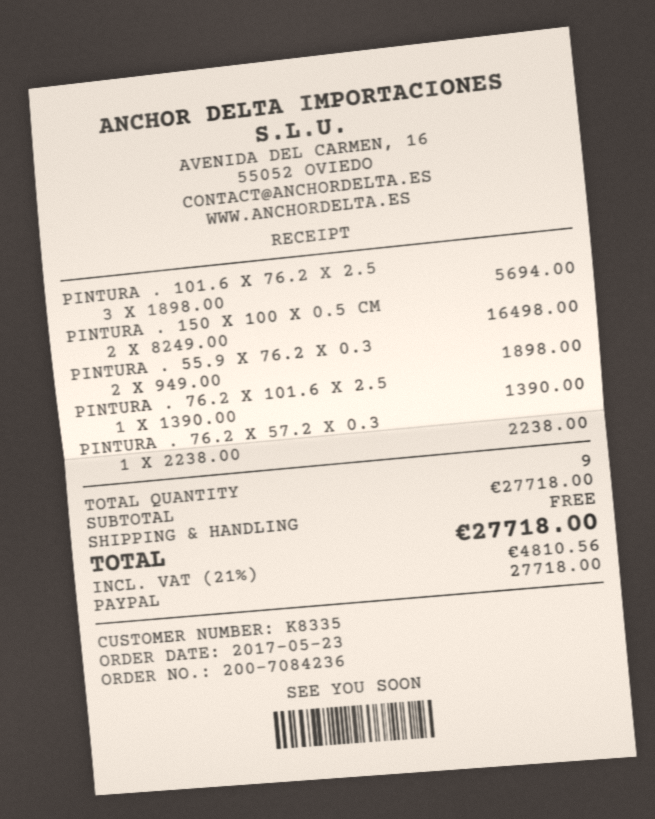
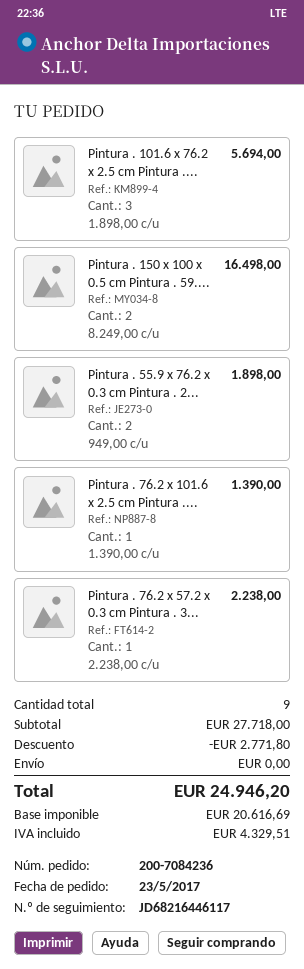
discount: none -> 2771.80
tax: 4810.56 -> 4329.51
total: 27718.00 -> 24946.20

